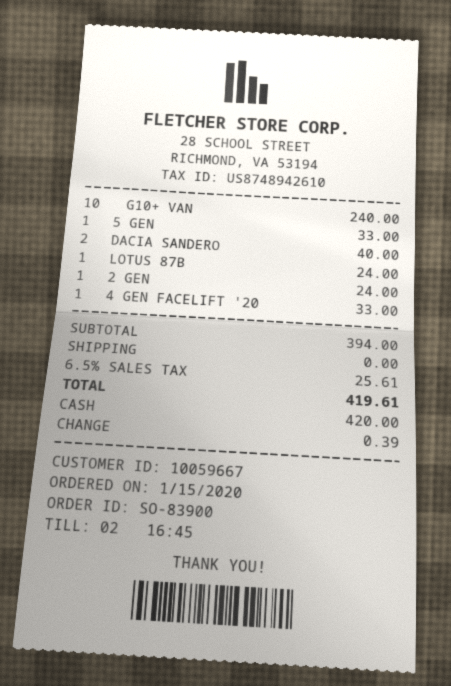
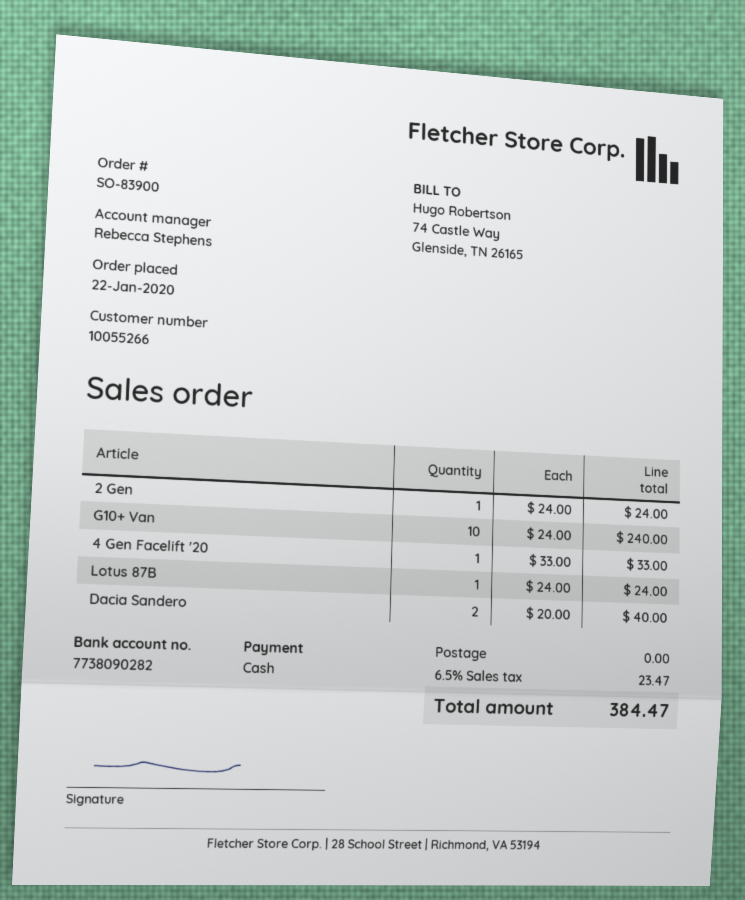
order date: 2020-01-15 -> 2020-01-22
customer number: 10059667 -> 10055266
5 GEN: 1 for 33.00 -> none
tax: 6.5% = 25.61 -> 6.5% = 23.47
total: 419.61 -> 384.47

